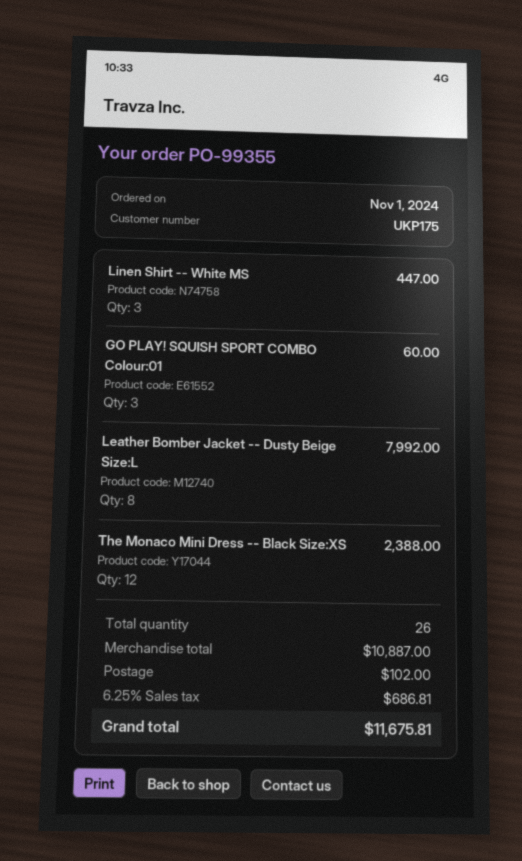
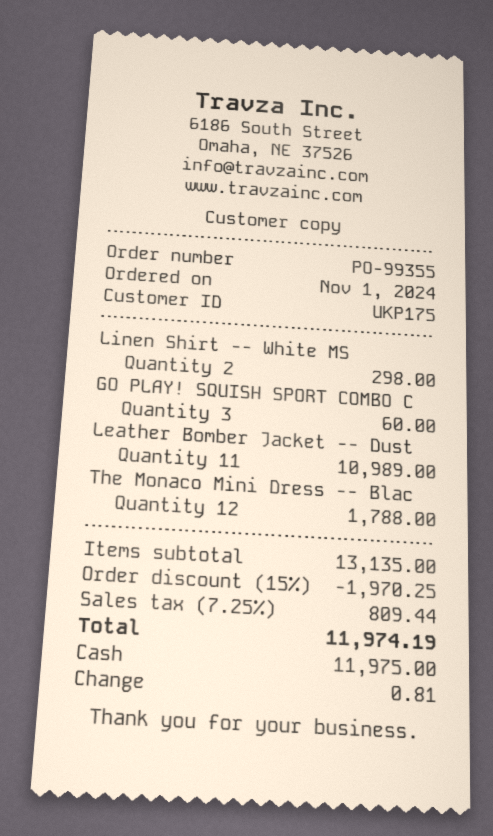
Linen Shirt -- White MS: 3 for 447.00 -> 2 for 298.00
Leather Bomber Jacket -- Dusty Beige Size:L: 8 for 7992.00 -> 11 for 10989.00
The Monaco Mini Dress -- Black Size:XS: 12 for 2388.00 -> 12 for 1788.00
subtotal: 10887.00 -> 13135.00
discount: none -> 15% = 1970.25
shipping: 102.00 -> none
tax: 6.25% = 686.81 -> 7.25% = 809.44
total: 11675.81 -> 11974.19

